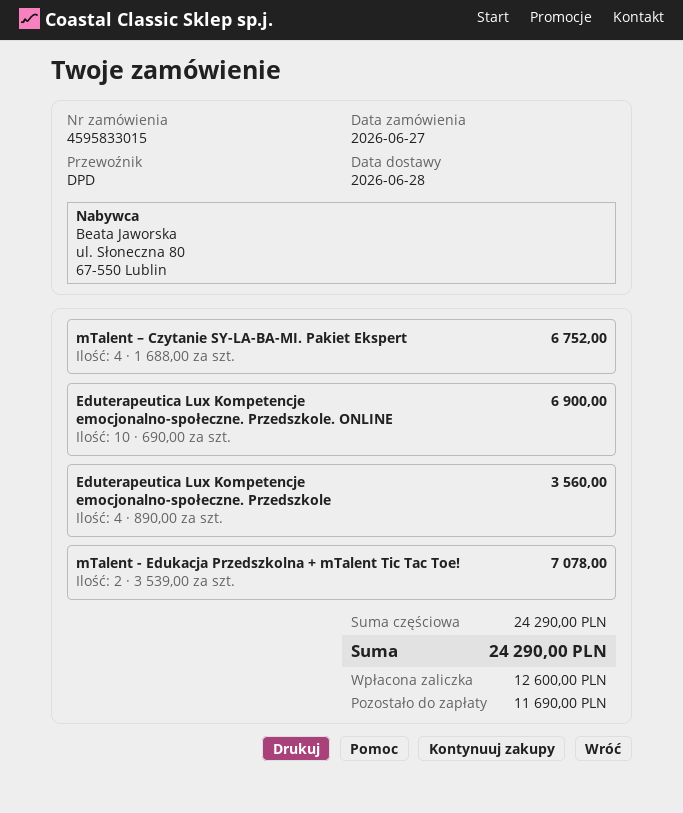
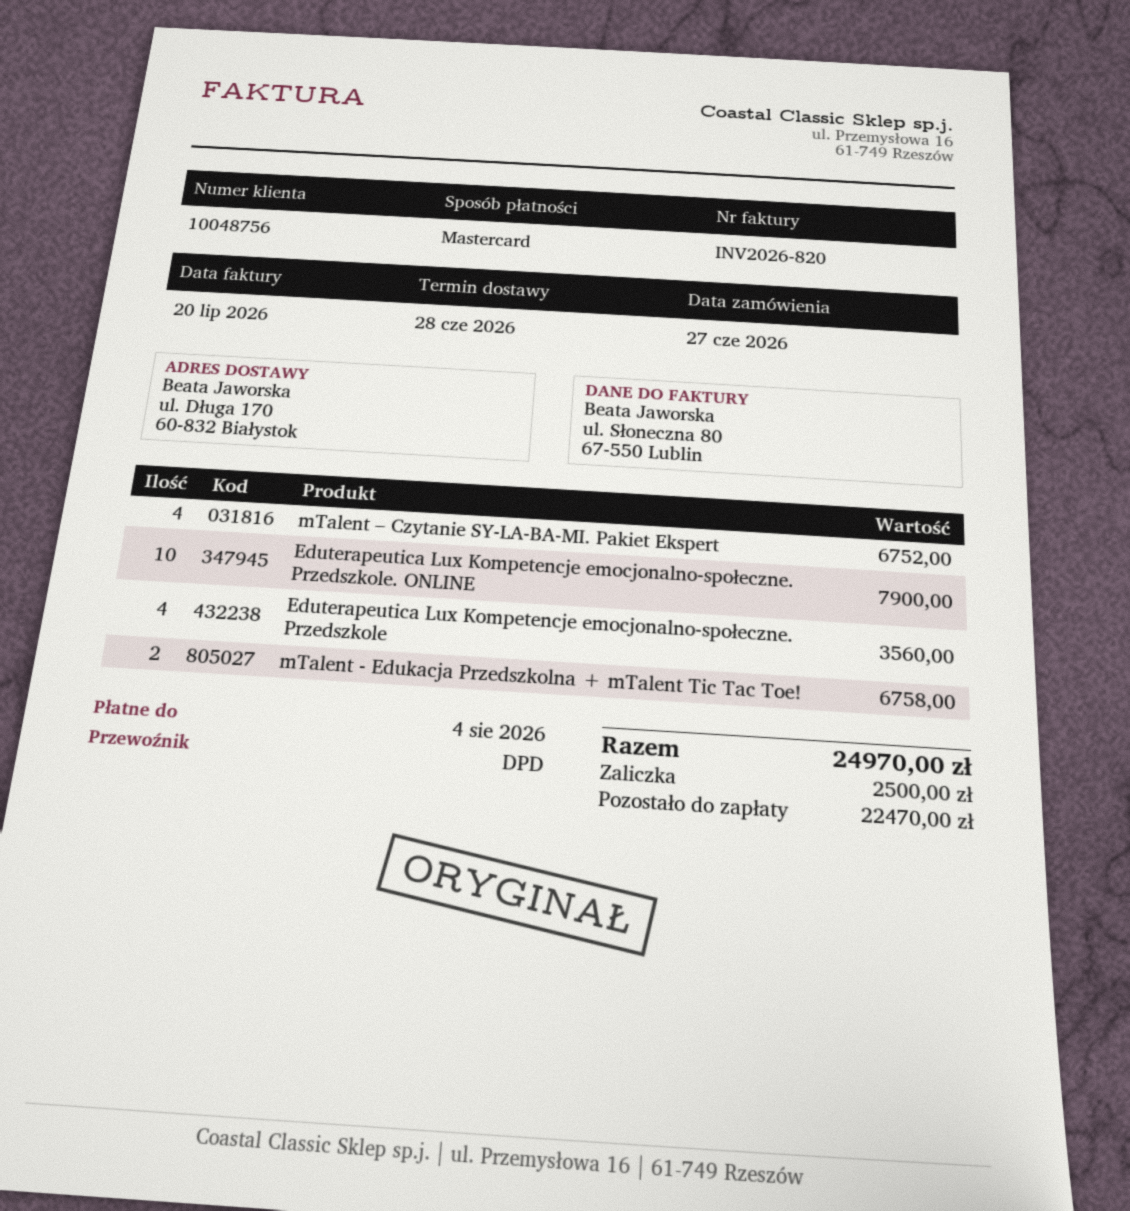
Eduterapeutica Lux Kompetencje emocjonalno-społeczne. Przedszkole. ONLINE: 10 for 6900.00 -> 10 for 7900.00
mTalent - Edukacja Przedszkolna + mTalent Tic Tac Toe!: 2 for 7078.00 -> 2 for 6758.00
total: 24290.00 -> 24970.00
deposit: 12600.00 -> 2500.00
balance: 11690.00 -> 22470.00

